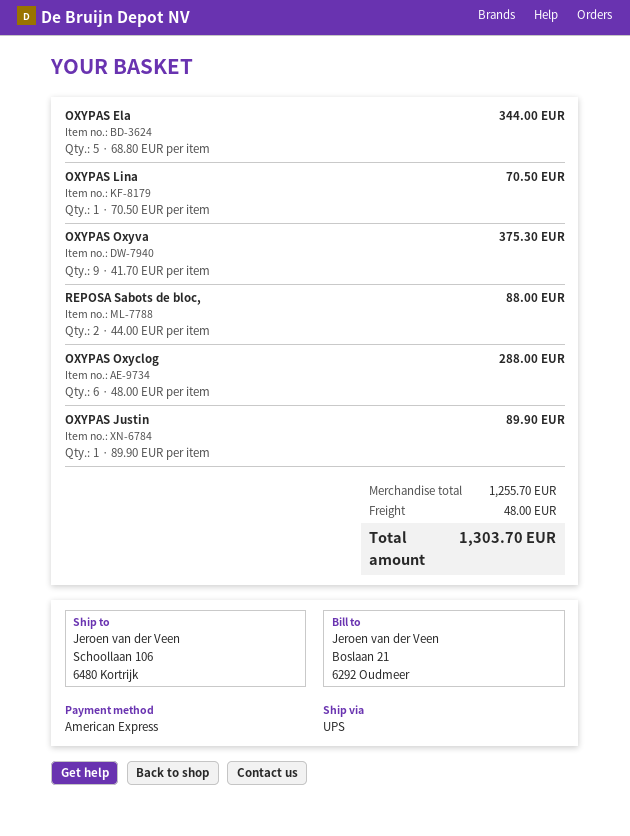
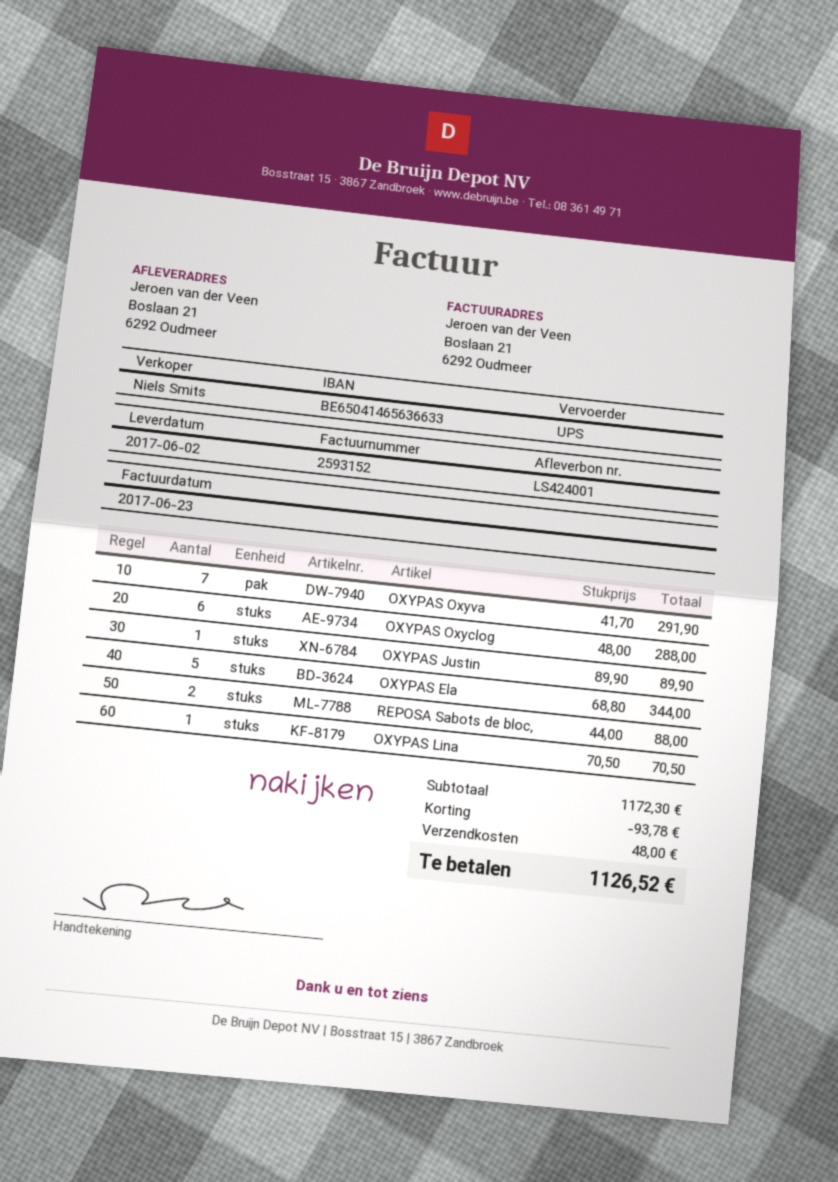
ship to: Schoollaan 106, 6480 Kortrijk -> Boslaan 21, 6292 Oudmeer
OXYPAS Oxyva: 9 x 41.70 = 375.30 -> 7 x 41.70 = 291.90
subtotal: 1255.70 -> 1172.30
discount: none -> 93.78
total: 1303.70 -> 1126.52

